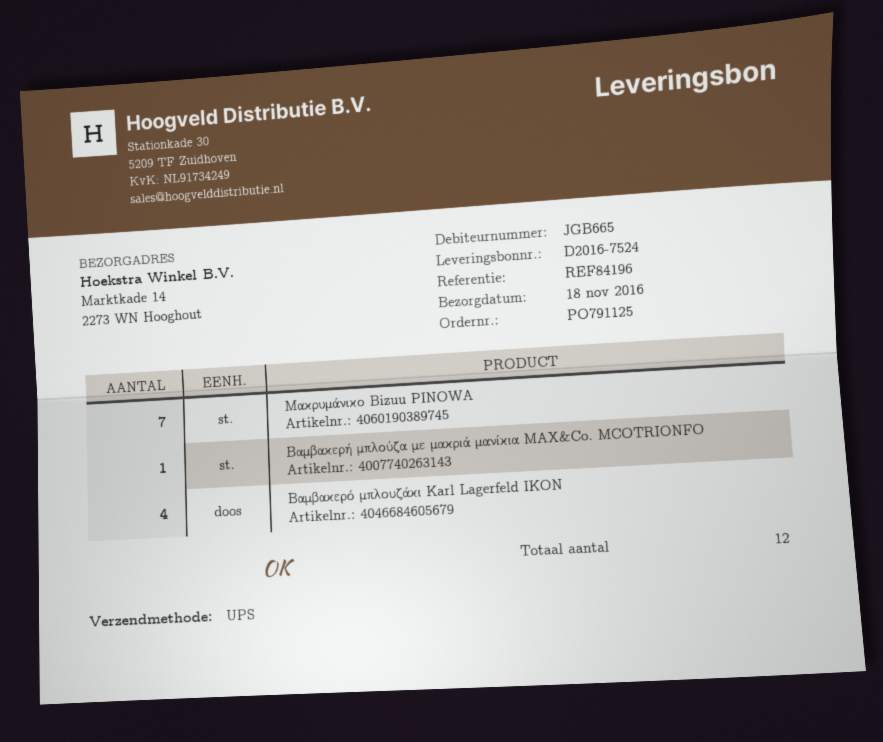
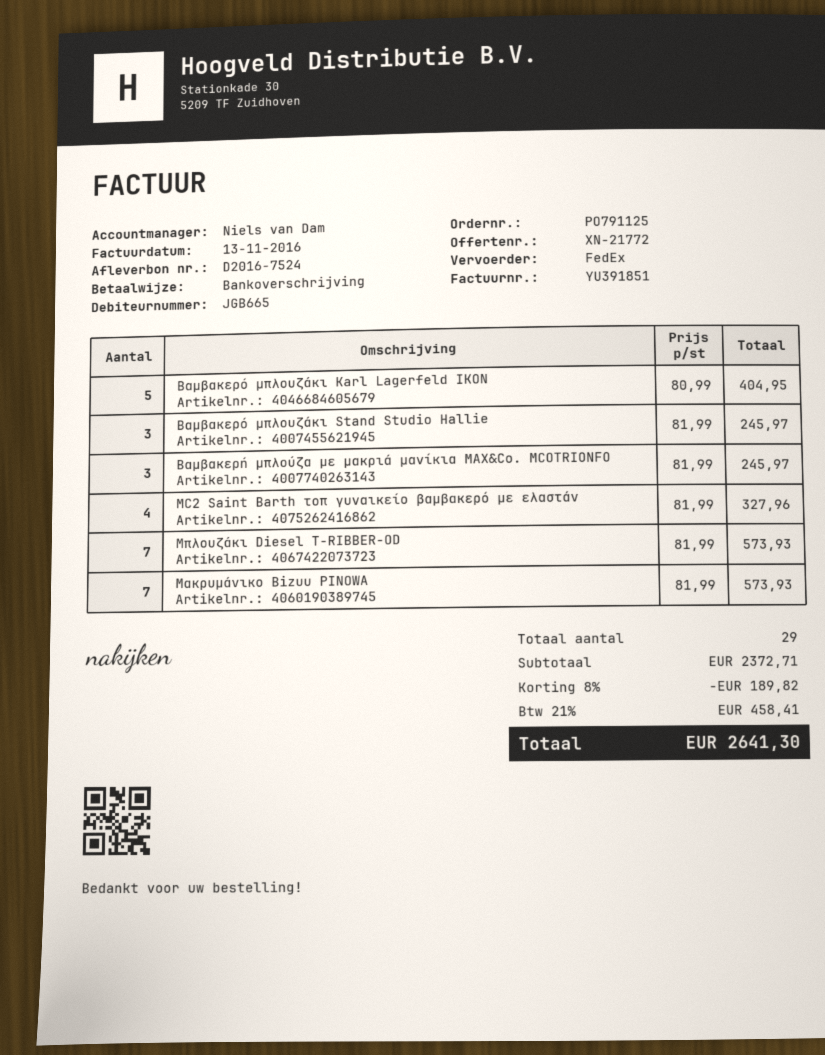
shipping method: UPS -> FedEx
Βαμβακερή μπλούζα με μακριά μανίκια MAX&Co. MCOTRIONFO: 1 -> 3
Βαμβακερό μπλουζάκι Karl Lagerfeld IKON: 4 -> 5
Βαμβακερό μπλουζάκι Stand Studio Hallie: none -> 3
MC2 Saint Barth τοπ γυναικείο βαμβακερό με ελαστάν: none -> 4
Μπλουζάκι Diesel T-RIBBER-OD: none -> 7
total quantity: 12 -> 29

